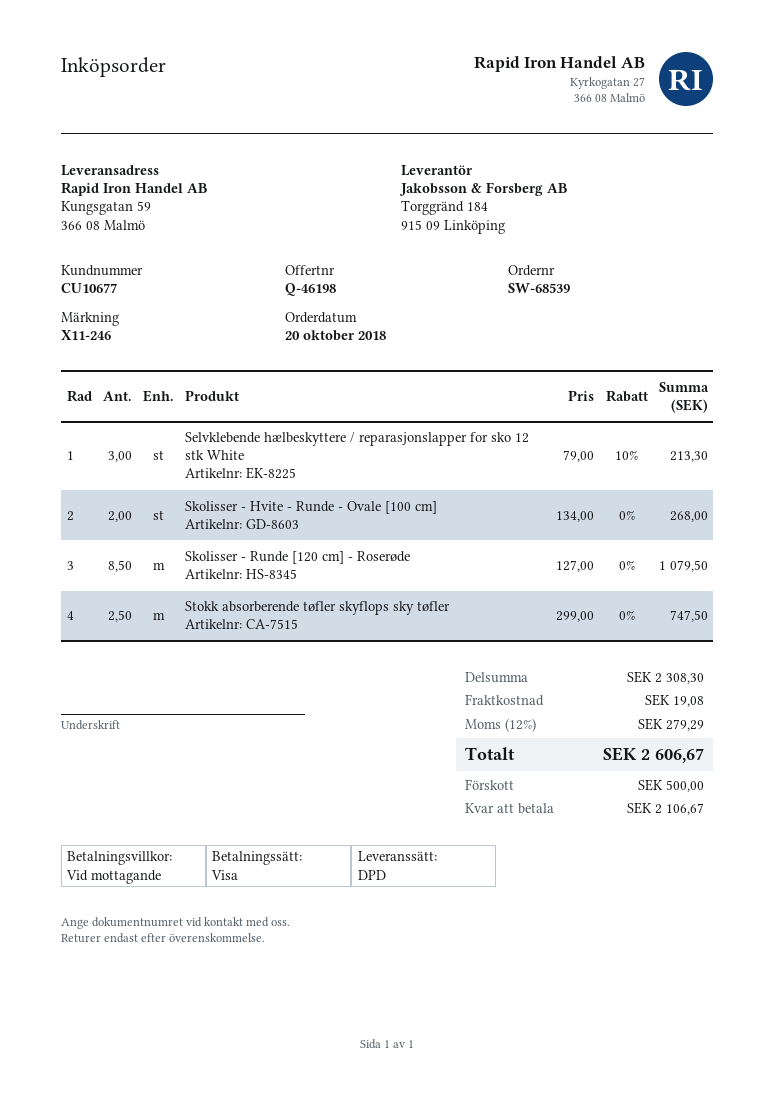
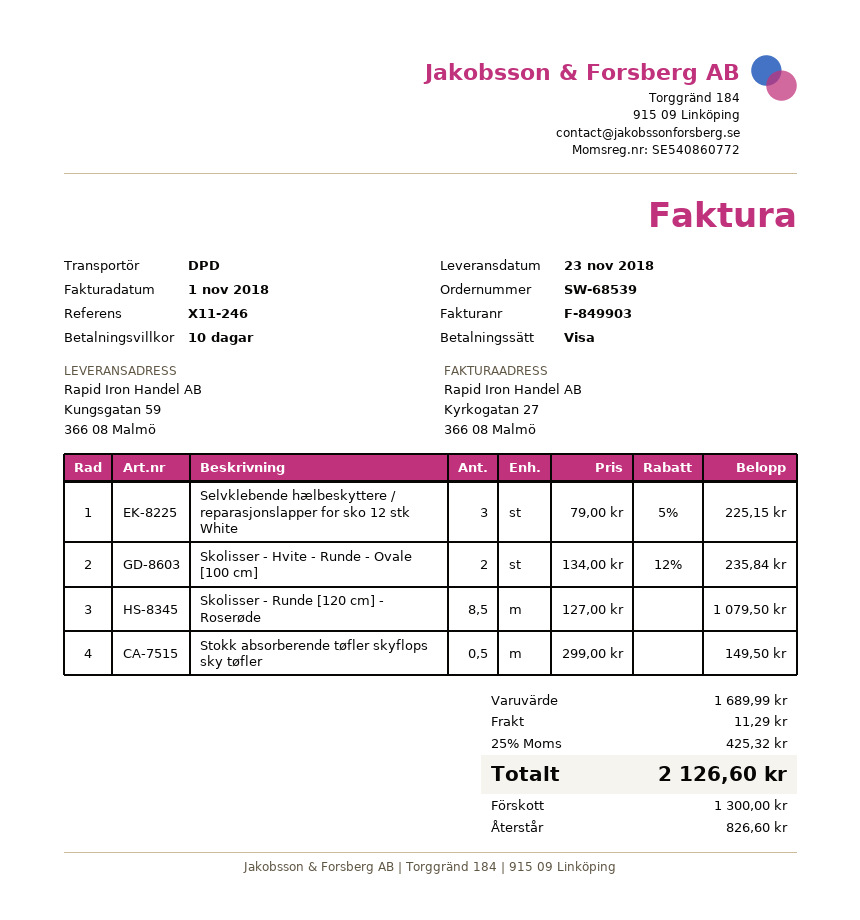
payment terms: on receipt -> 10 days
Selvklebende hælbeskyttere / reparasjonslapper for sko 12 stk White: 3 x 79.00 - 10% = 213.30 -> 3 x 79.00 - 5% = 225.15
Skolisser - Hvite - Runde - Ovale [100 cm]: 2 x 134.00 = 268.00 -> 2 x 134.00 - 12% = 235.84
Stokk absorberende tøfler skyflops sky tøfler: 2.5 x 299.00 = 747.50 -> 0.5 x 299.00 = 149.50
subtotal: 2308.30 -> 1689.99
shipping: 19.08 -> 11.29
tax: 12% = 279.29 -> 25% = 425.32
total: 2606.67 -> 2126.60
deposit: 500.00 -> 1300.00
balance: 2106.67 -> 826.60

